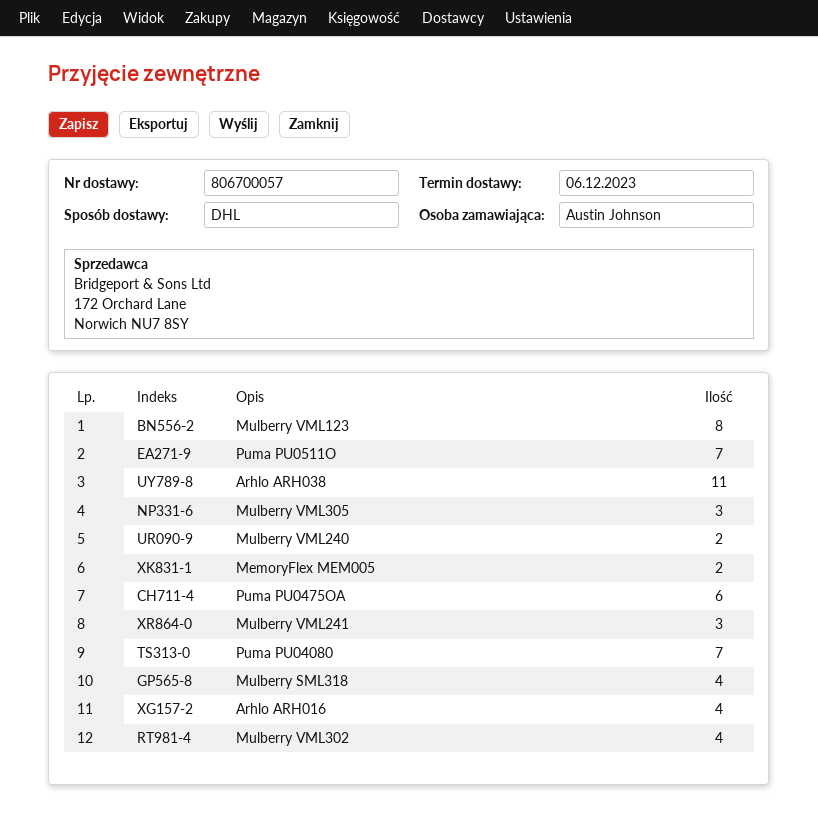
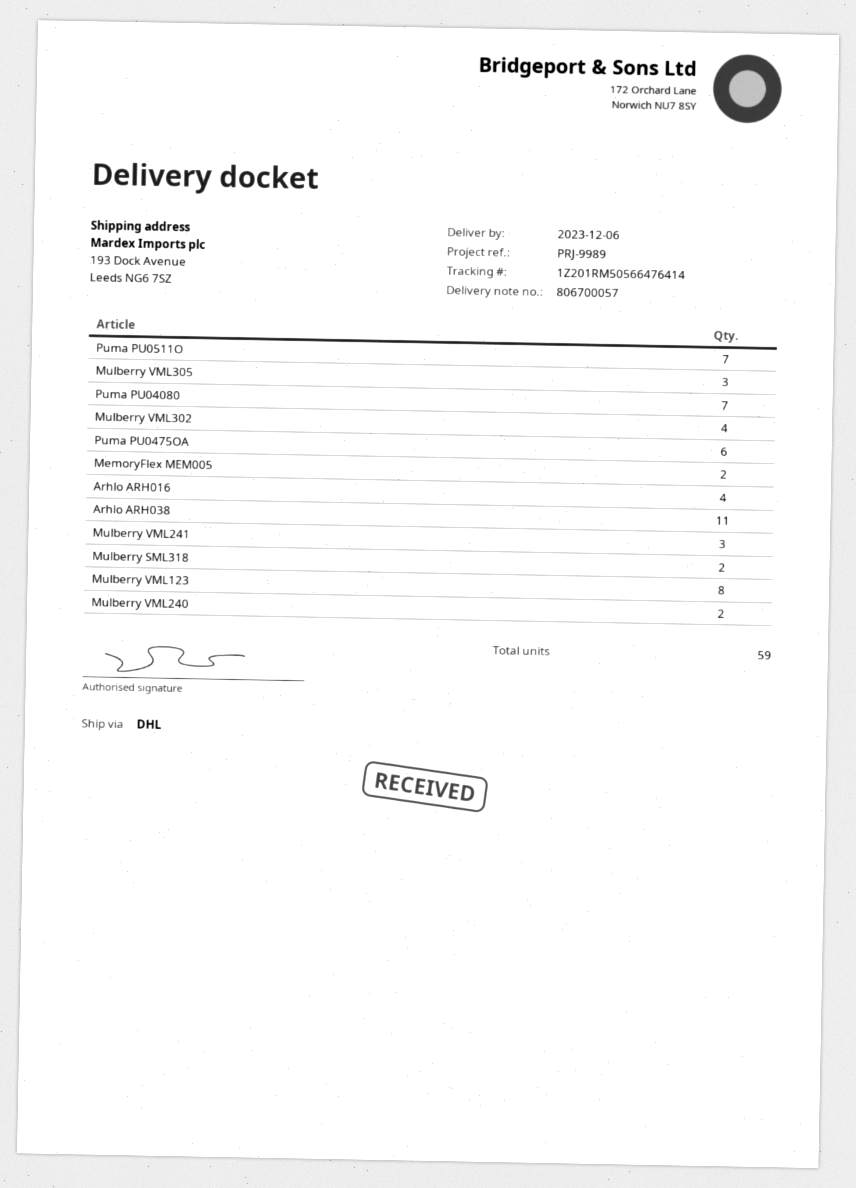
Mulberry SML318: 4 -> 2

